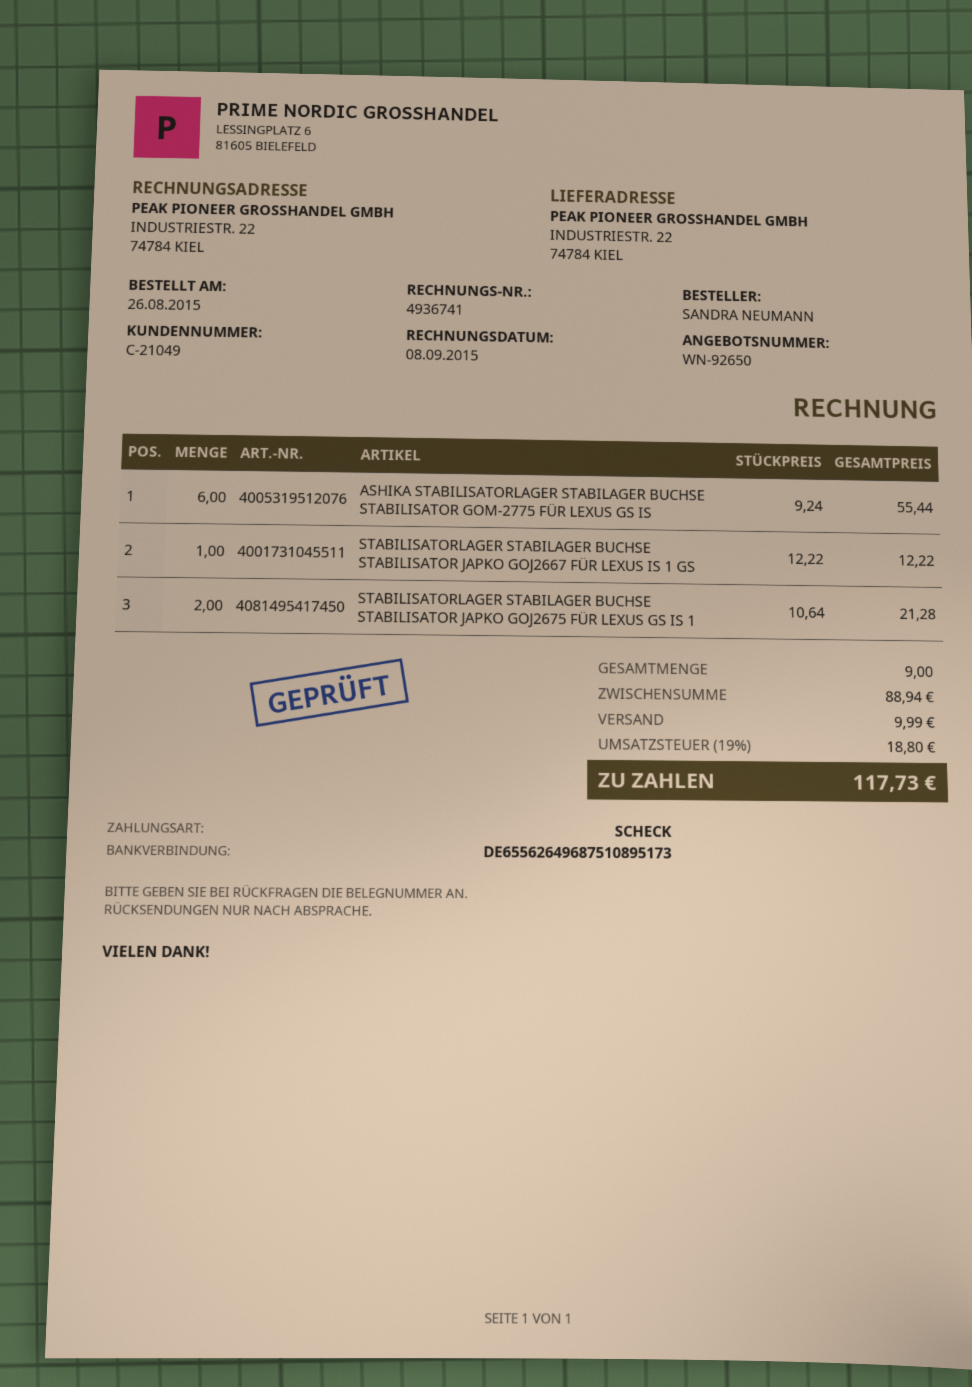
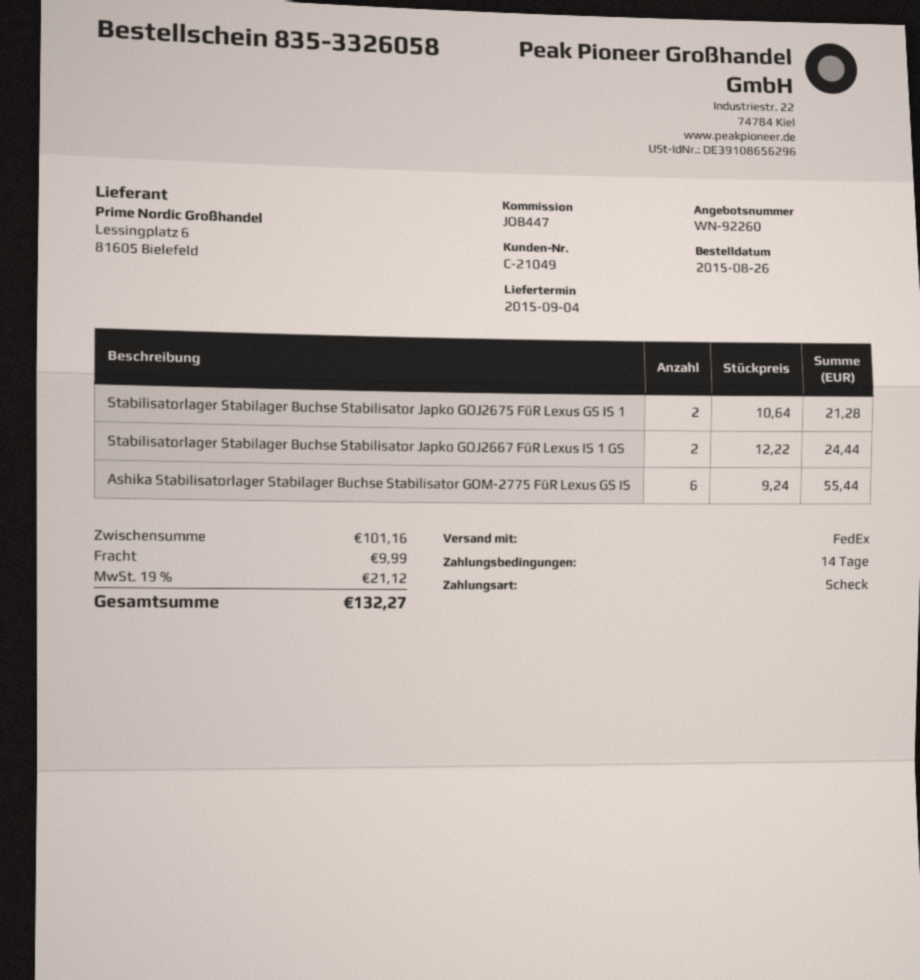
quote number: WN-92650 -> WN-92260
STABILISATORLAGER STABILAGER BUCHSE STABILISATOR JAPKO GOJ2667 FÜR LEXUS IS 1 GS: 1 x 12.22 = 12.22 -> 2 x 12.22 = 24.44
subtotal: 88.94 -> 101.16
tax: 19% = 18.80 -> 19% = 21.12
total: 117.73 -> 132.27

